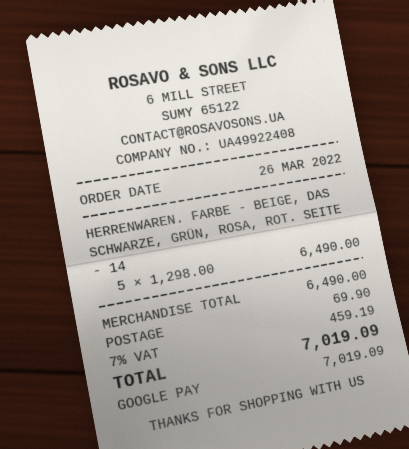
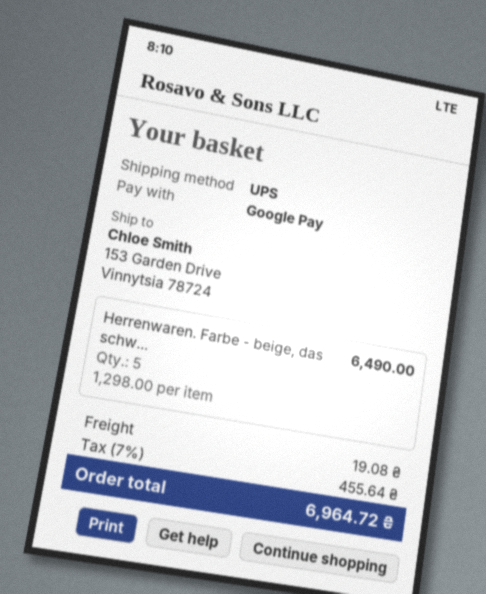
shipping: 69.90 -> 19.08
tax: 7% = 459.19 -> 7% = 455.64
total: 7019.09 -> 6964.72

